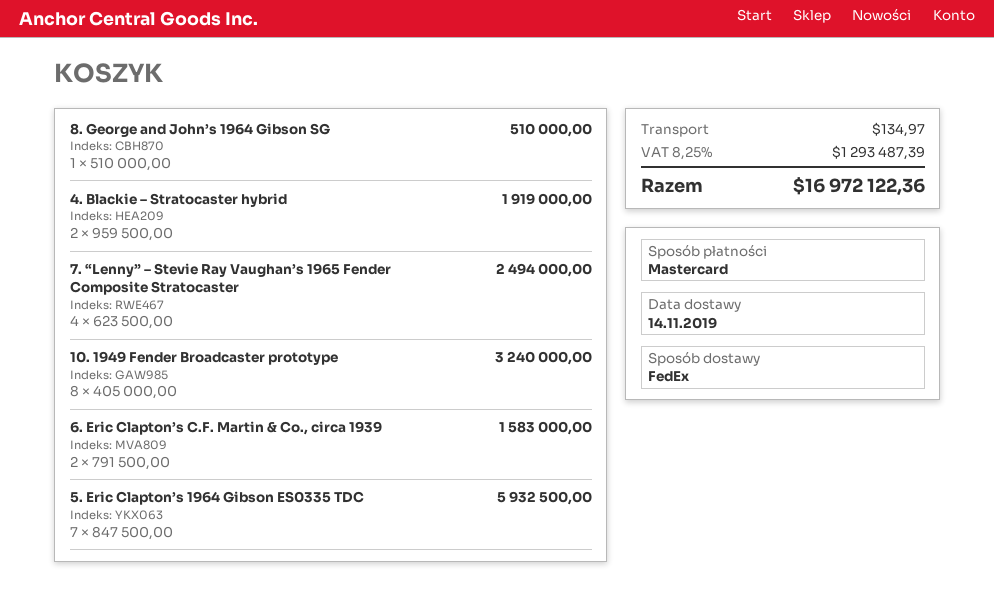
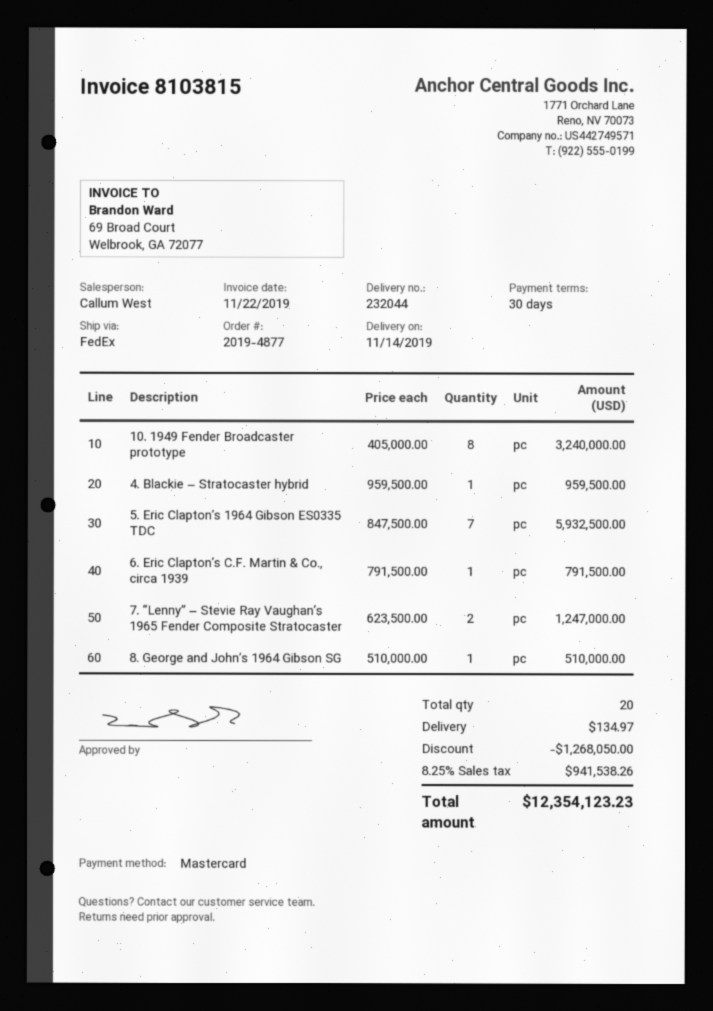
4. Blackie – Stratocaster hybrid: 2 x 959500.00 = 1919000.00 -> 1 x 959500.00 = 959500.00
7. “Lenny” – Stevie Ray Vaughan’s 1965 Fender Composite Stratocaster: 4 x 623500.00 = 2494000.00 -> 2 x 623500.00 = 1247000.00
6. Eric Clapton’s C.F. Martin & Co., circa 1939: 2 x 791500.00 = 1583000.00 -> 1 x 791500.00 = 791500.00
discount: none -> 1268050.00
tax: 8.25% = 1293487.39 -> 8.25% = 941538.26
total: 16972122.36 -> 12354123.23

